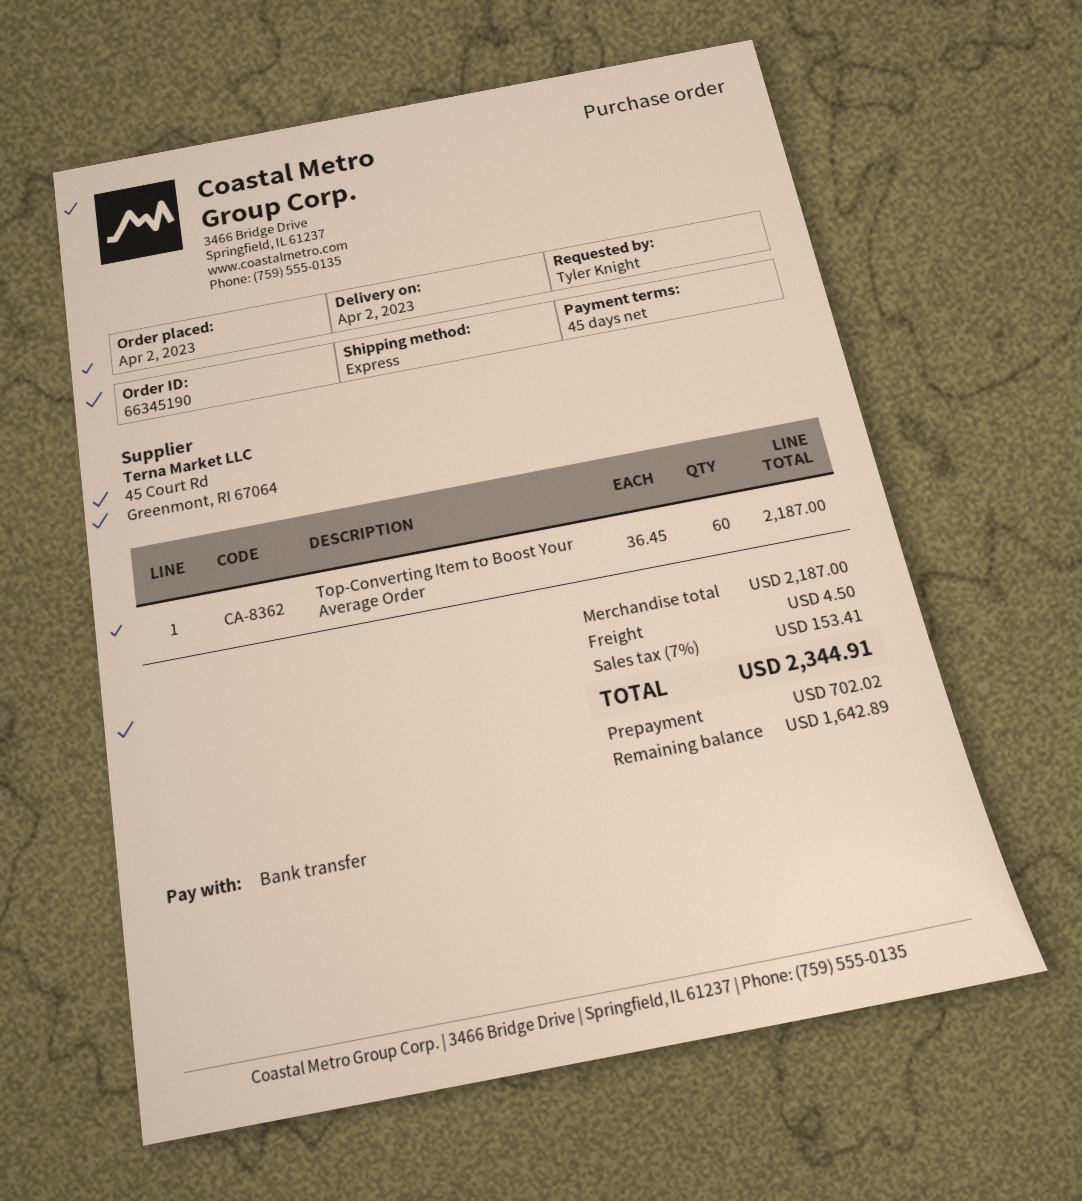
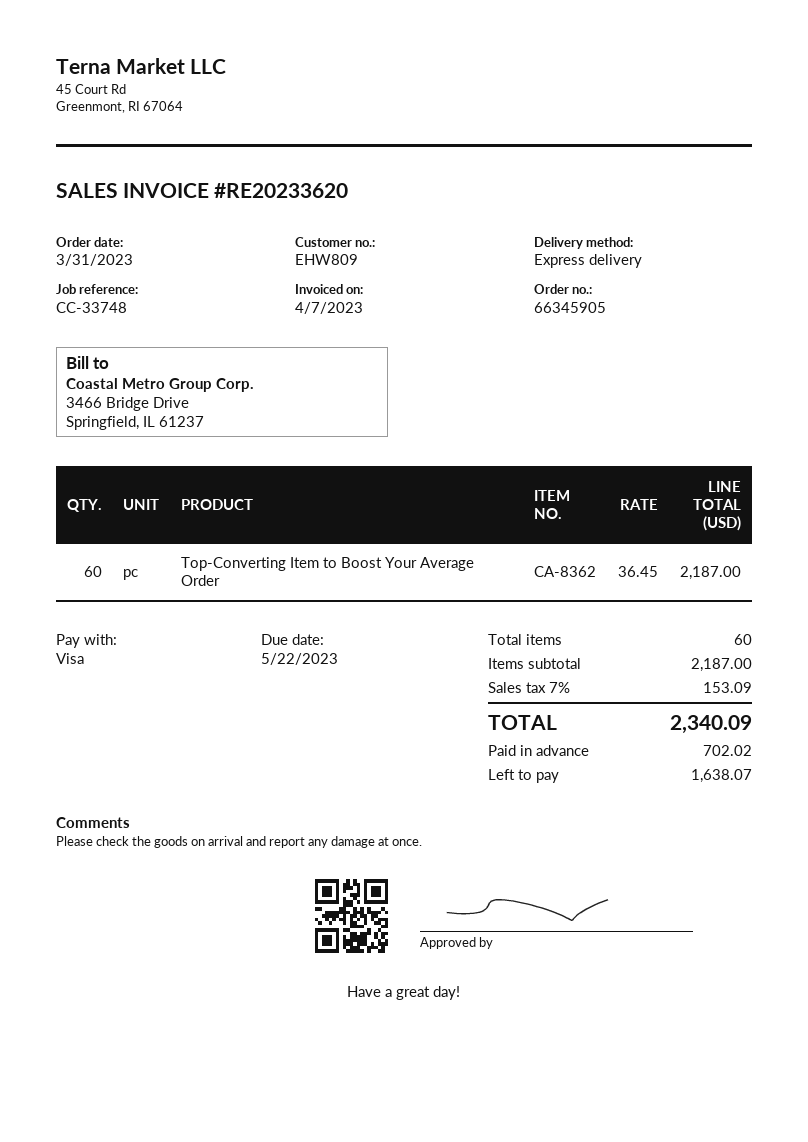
order number: 66345190 -> 66345905
order date: 2023-04-02 -> 2023-03-31
payment method: bank transfer -> Visa
shipping: 4.50 -> none
tax: 7% = 153.41 -> 7% = 153.09
total: 2344.91 -> 2340.09
balance: 1642.89 -> 1638.07

